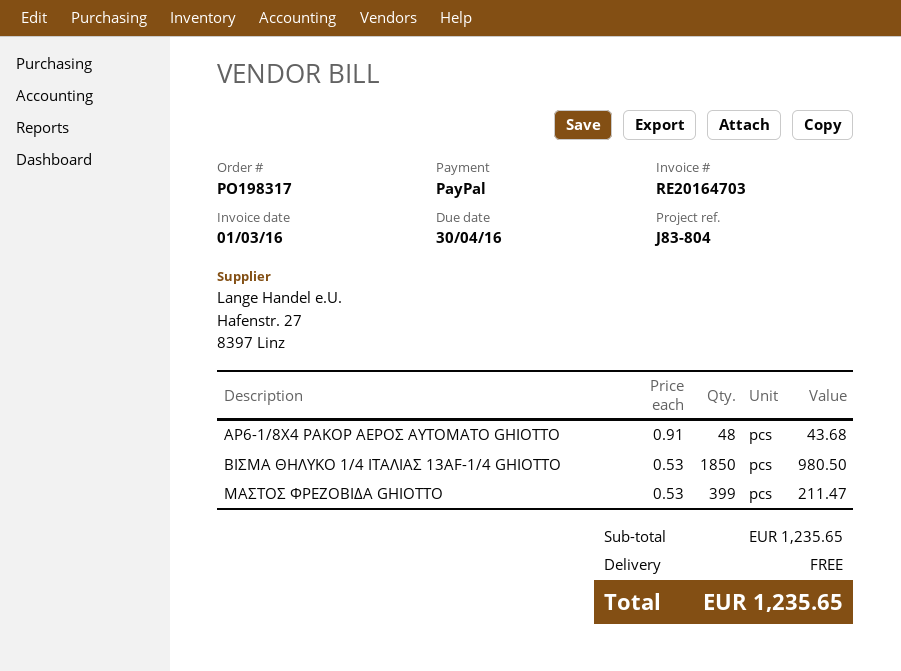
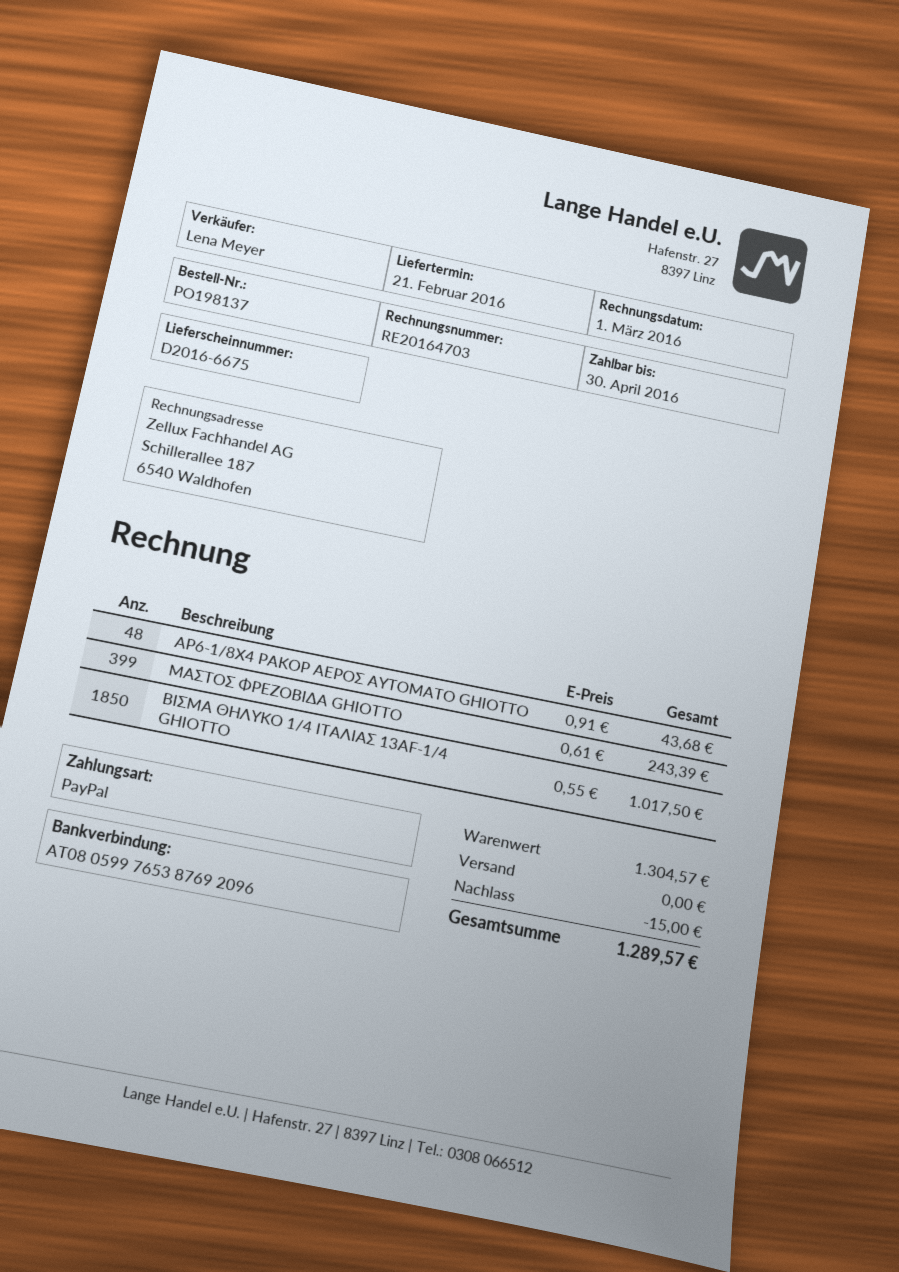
order number: PO198317 -> PO198137
ΒΙΣΜΑ ΘΗΛΥΚΟ 1/4 ΙΤΑΛΙΑΣ 13ΑF-1/4 GHIOTTO: 1850 x 0.53 = 980.50 -> 1850 x 0.55 = 1017.50
ΜΑΣΤΟΣ ΦΡΕΖΟΒΙΔΑ GHIOTTO: 399 x 0.53 = 211.47 -> 399 x 0.61 = 243.39
subtotal: 1235.65 -> 1304.57
discount: none -> 15.00
total: 1235.65 -> 1289.57

